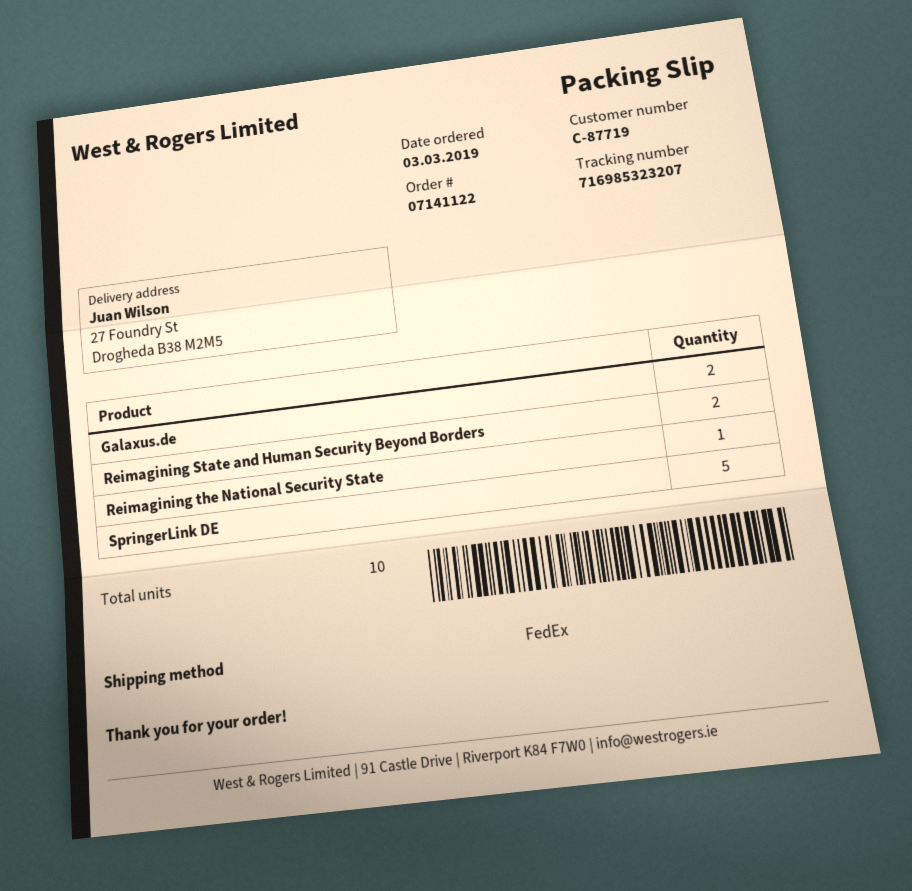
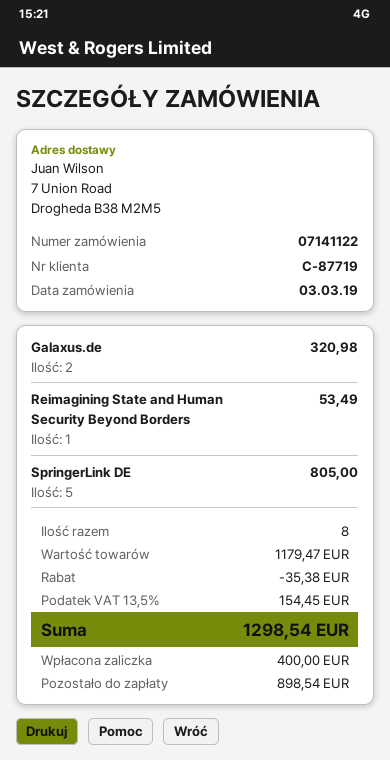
ship to: 27 Foundry St, Drogheda B38 M2M5 -> 7 Union Road, Drogheda B38 M2M5
Reimagining State and Human Security Beyond Borders: 2 -> 1
Reimagining the National Security State: 1 -> none
total quantity: 10 -> 8

